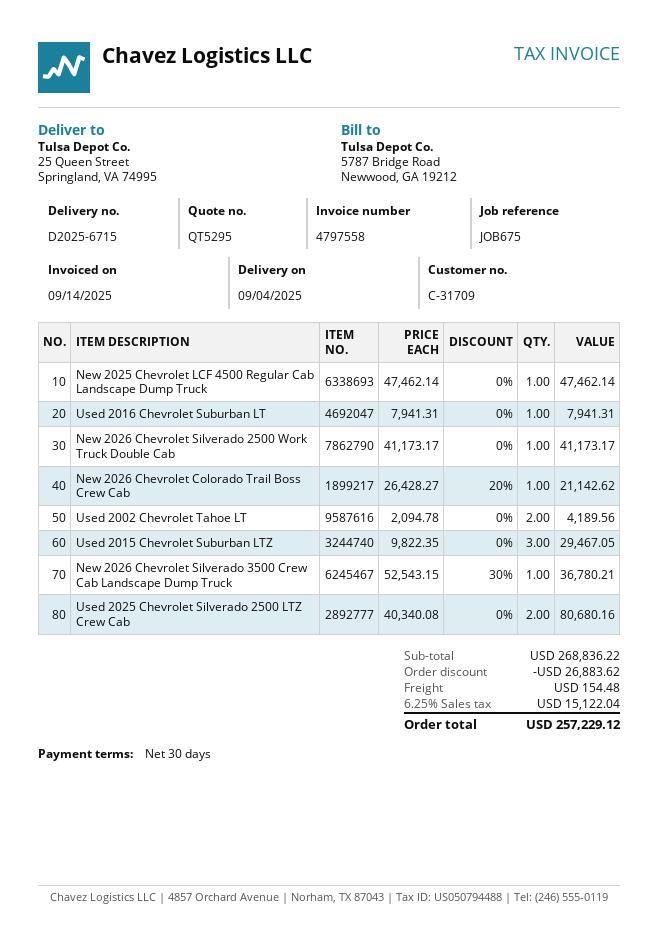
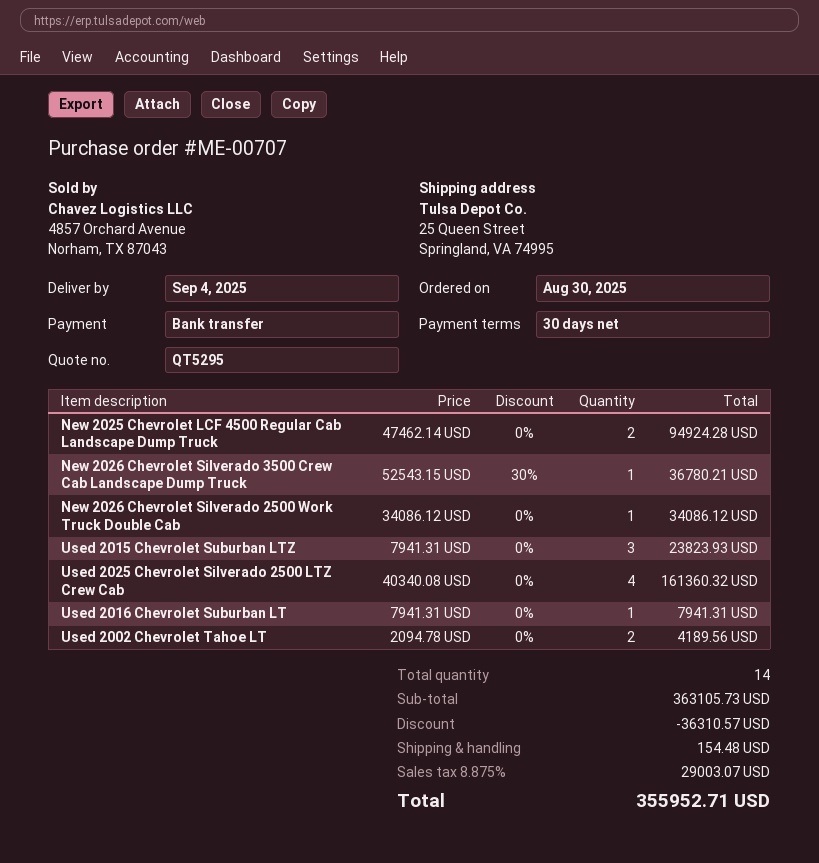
New 2025 Chevrolet LCF 4500 Regular Cab Landscape Dump Truck: 1 x 47462.14 = 47462.14 -> 2 x 47462.14 = 94924.28
New 2026 Chevrolet Silverado 2500 Work Truck Double Cab: 1 x 41173.17 = 41173.17 -> 1 x 34086.12 = 34086.12
New 2026 Chevrolet Colorado Trail Boss Crew Cab: 1 x 26428.27 - 20% = 21142.62 -> none
Used 2015 Chevrolet Suburban LTZ: 3 x 9822.35 = 29467.05 -> 3 x 7941.31 = 23823.93
Used 2025 Chevrolet Silverado 2500 LTZ Crew Cab: 2 x 40340.08 = 80680.16 -> 4 x 40340.08 = 161360.32
subtotal: 268836.22 -> 363105.73
discount: 26883.62 -> 36310.57
tax: 6.25% = 15122.04 -> 8.875% = 29003.07
total: 257229.12 -> 355952.71

